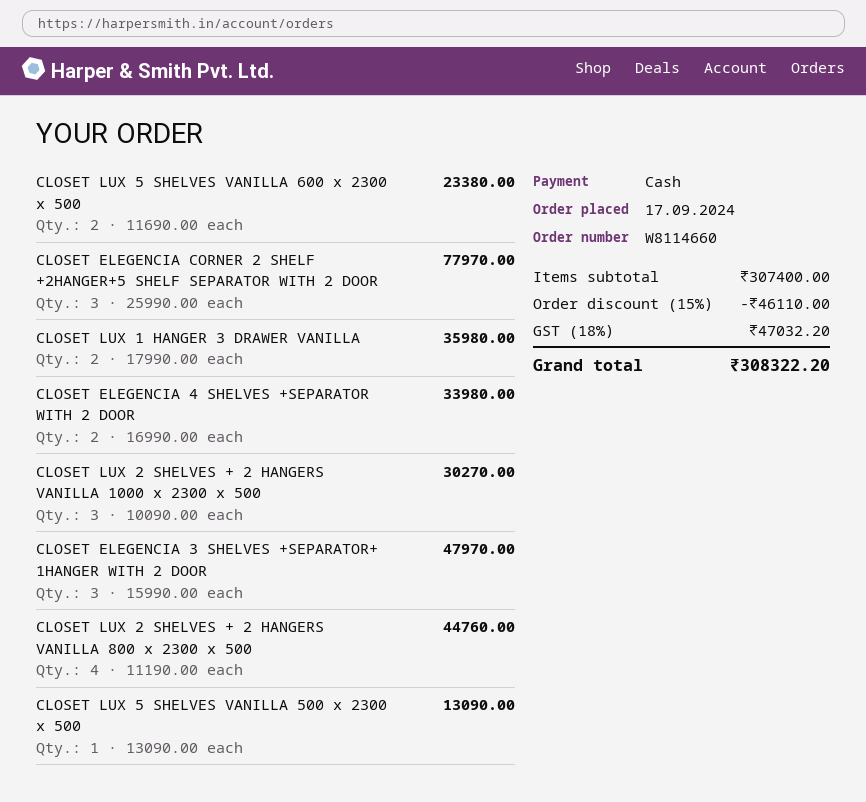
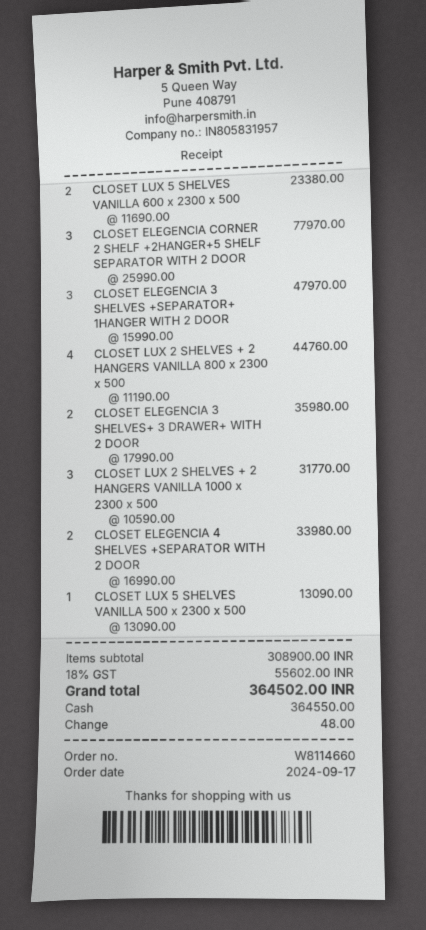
CLOSET LUX 1 HANGER 3 DRAWER VANILLA: 2 x 17990.00 = 35980.00 -> none
CLOSET LUX 2 SHELVES + 2 HANGERS VANILLA 1000 x 2300 x 500: 3 x 10090.00 = 30270.00 -> 3 x 10590.00 = 31770.00
CLOSET ELEGENCIA 3 SHELVES+ 3 DRAWER+ WITH 2 DOOR: none -> 2 x 17990.00 = 35980.00
subtotal: 307400.00 -> 308900.00
discount: 15% = 46110.00 -> none
tax: 18% = 47032.20 -> 18% = 55602.00
total: 308322.20 -> 364502.00

